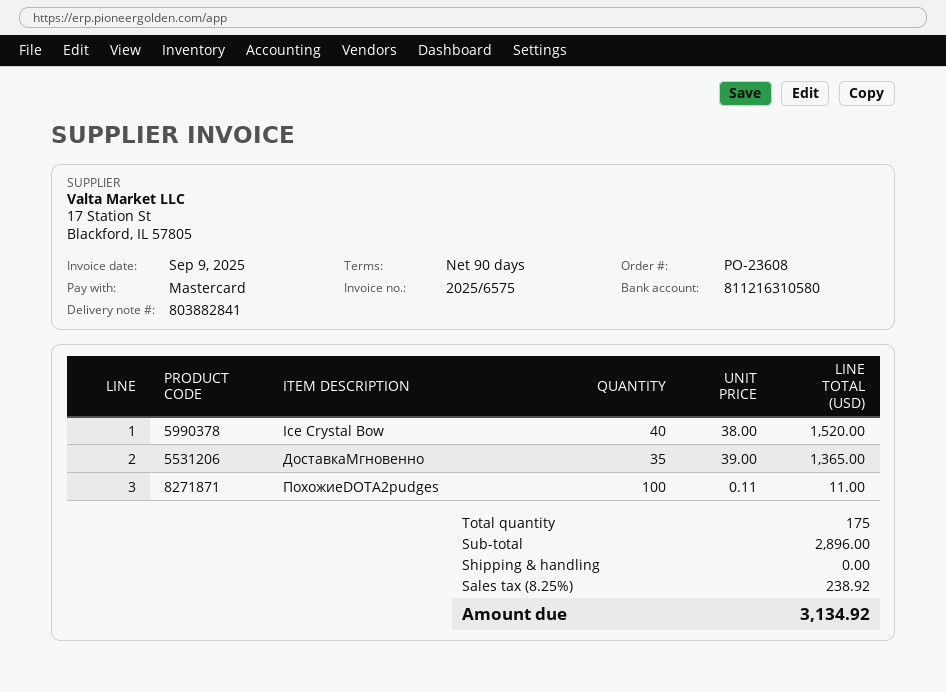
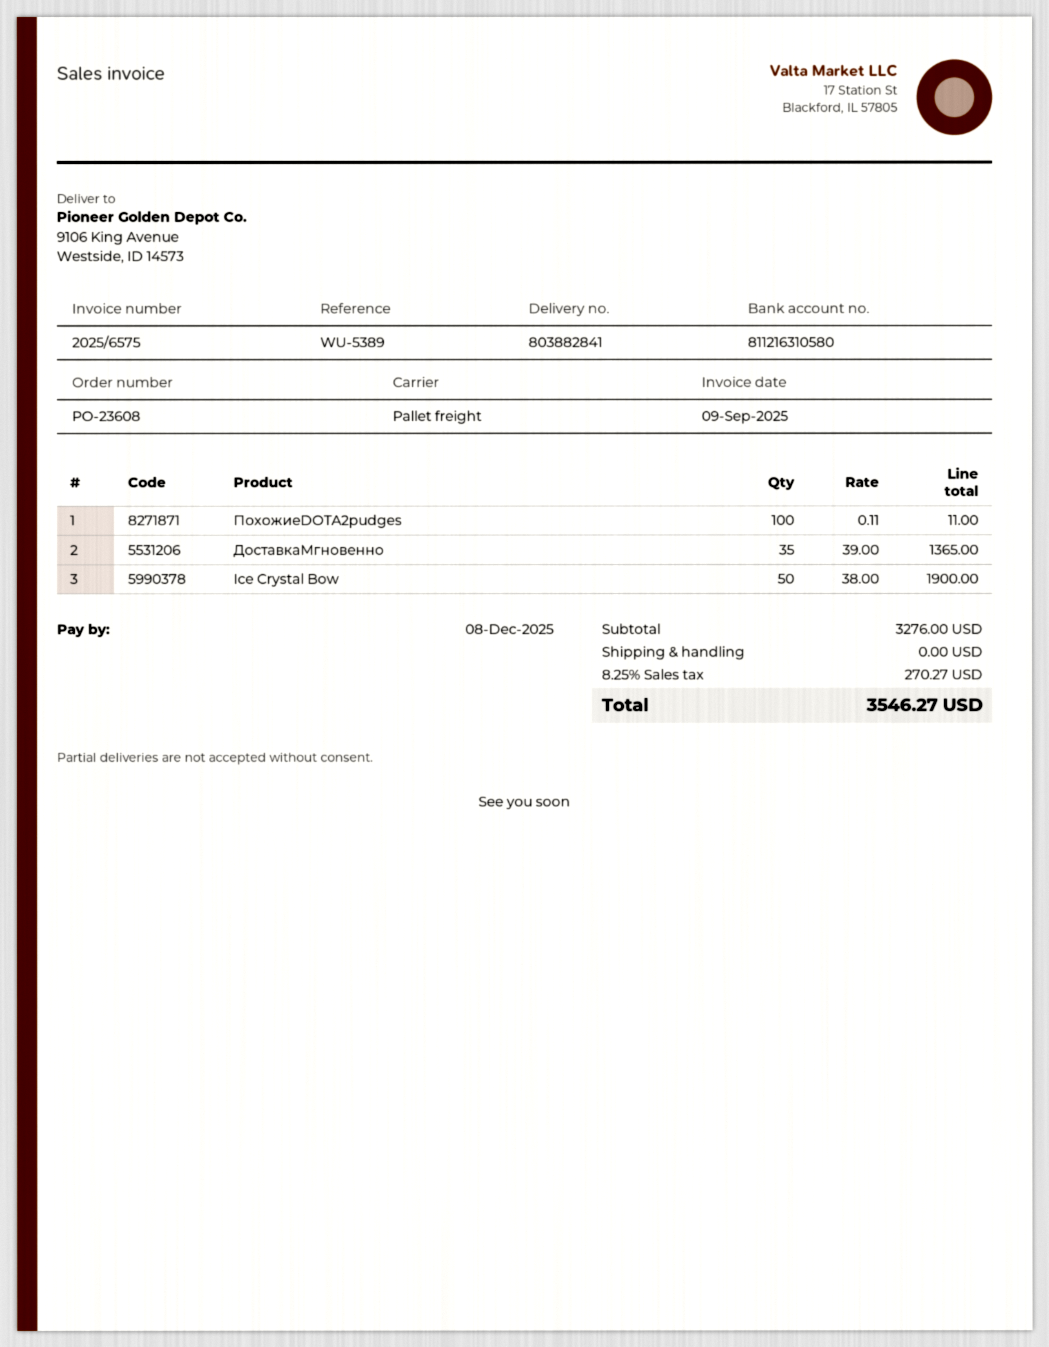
Ice Crystal Bow: 40 x 38.00 = 1520.00 -> 50 x 38.00 = 1900.00
subtotal: 2896.00 -> 3276.00
tax: 8.25% = 238.92 -> 8.25% = 270.27
total: 3134.92 -> 3546.27

